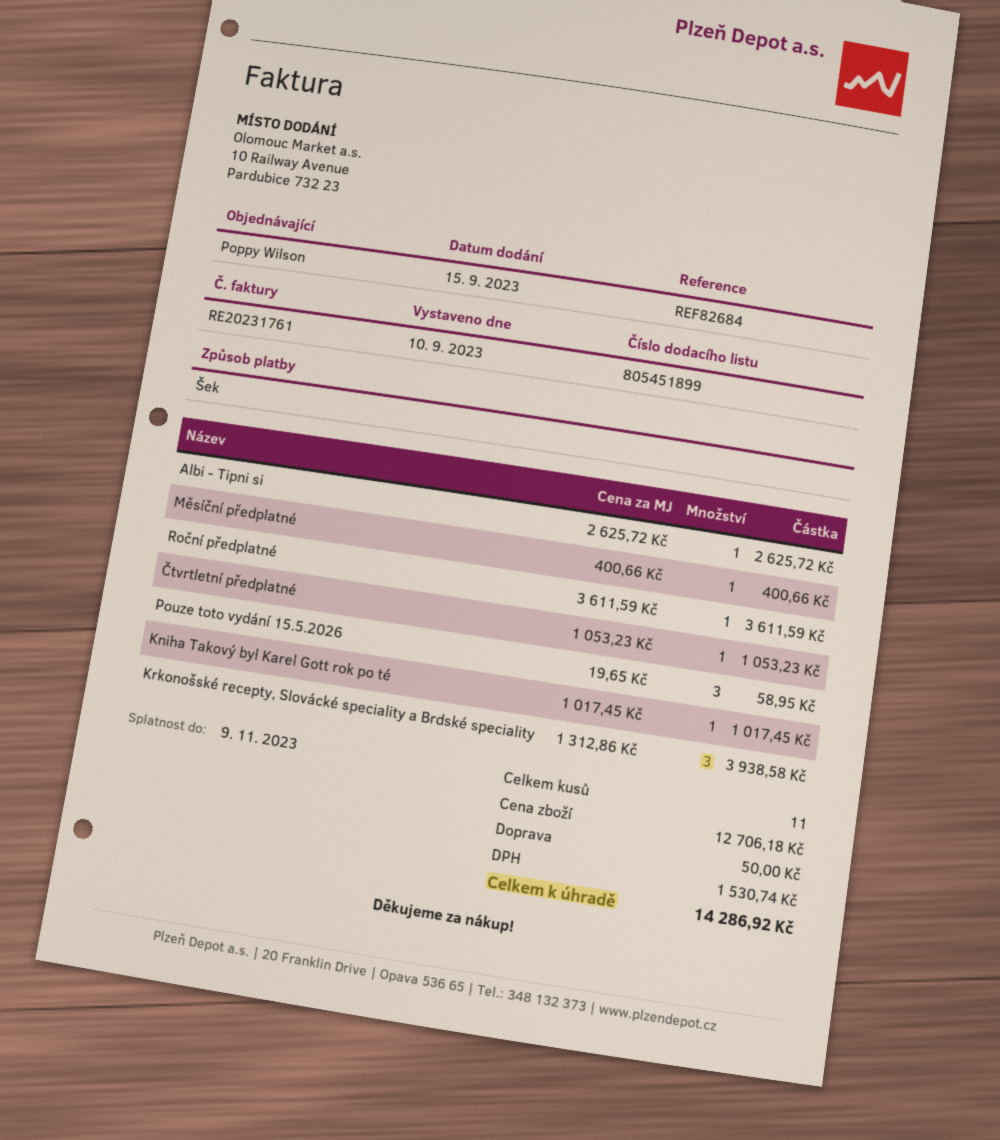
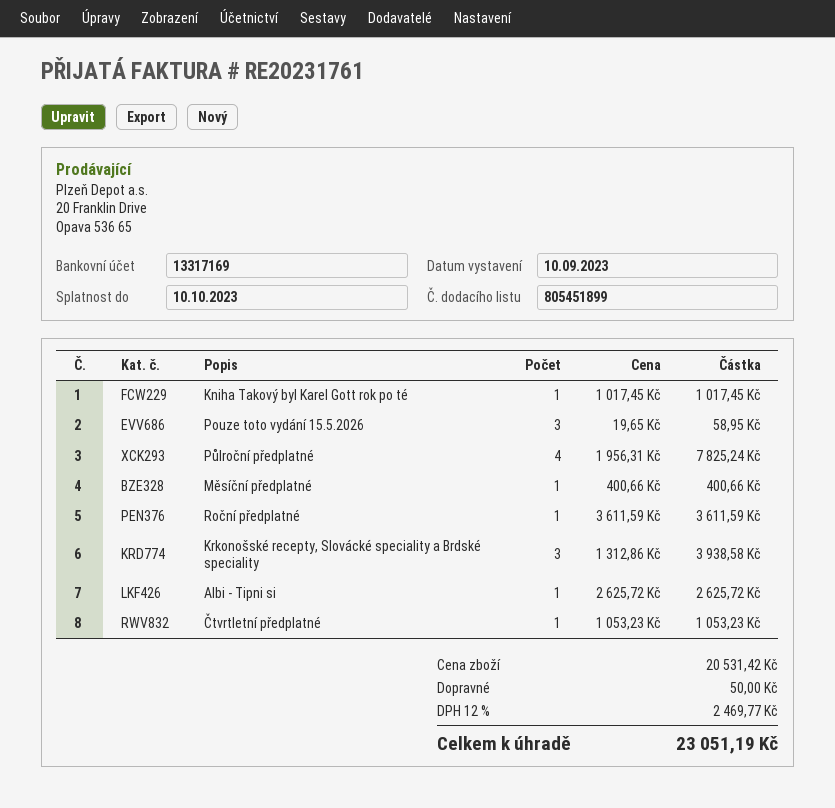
due date: 2023-11-09 -> 2023-10-10
Půlroční předplatné: none -> 4 x 1956.31 = 7825.24
subtotal: 12706.18 -> 20531.42
tax: 1530.74 -> 2469.77
total: 14286.92 -> 23051.19

